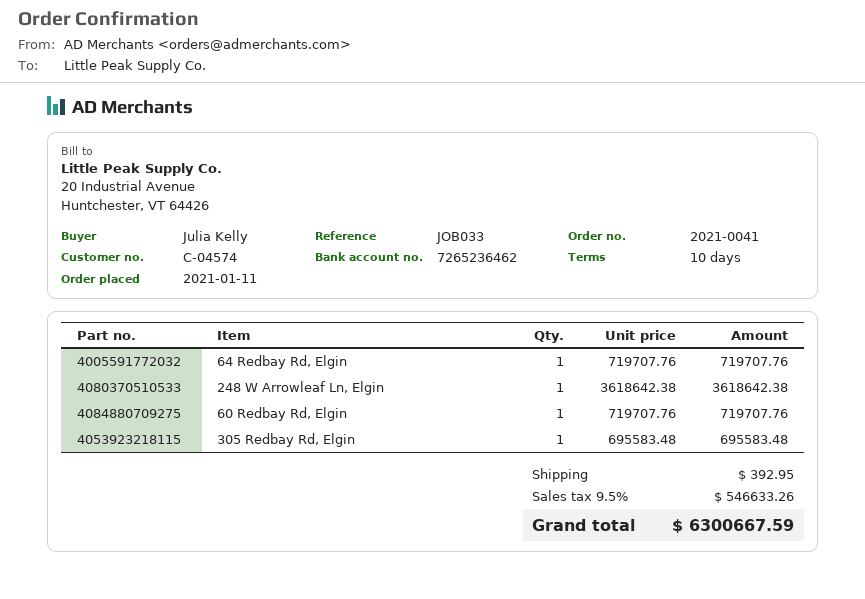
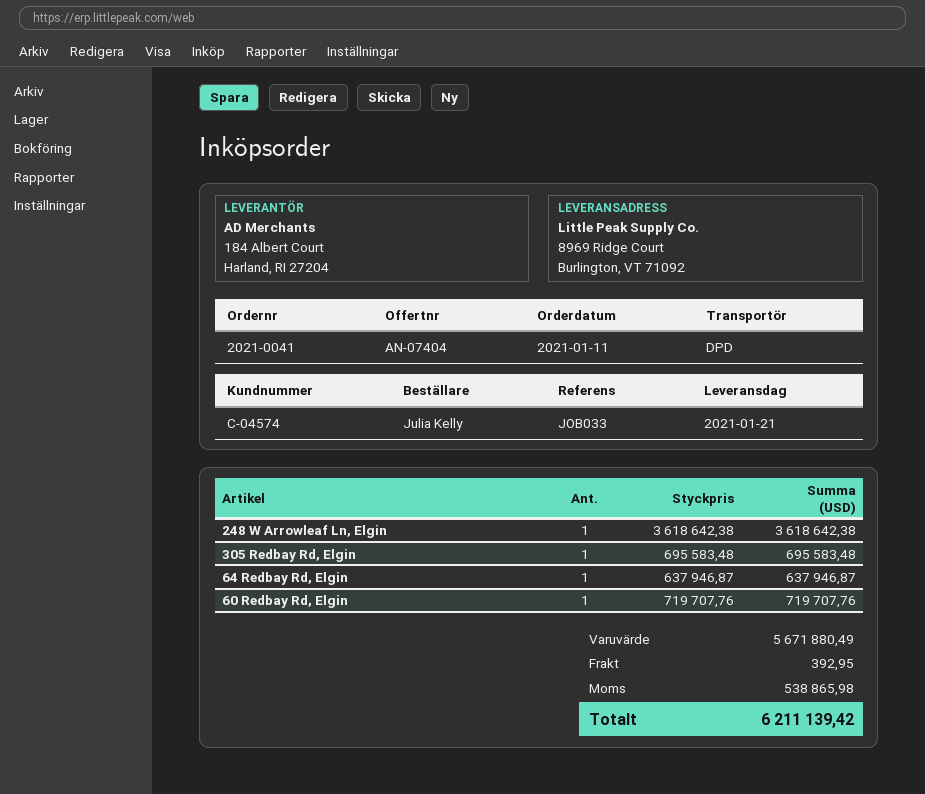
64 Redbay Rd, Elgin: 1 x 719707.76 = 719707.76 -> 1 x 637946.87 = 637946.87
tax: 546633.26 -> 538865.98
total: 6300667.59 -> 6211139.42

